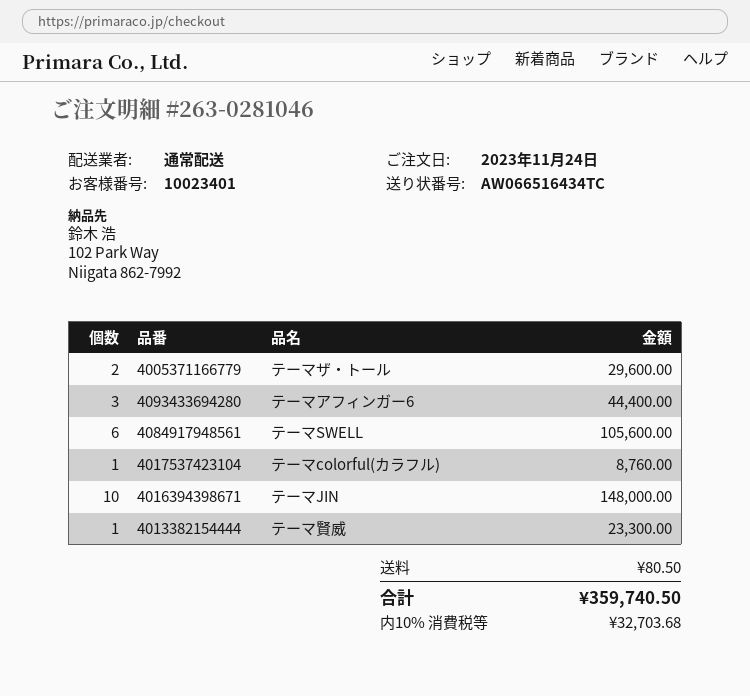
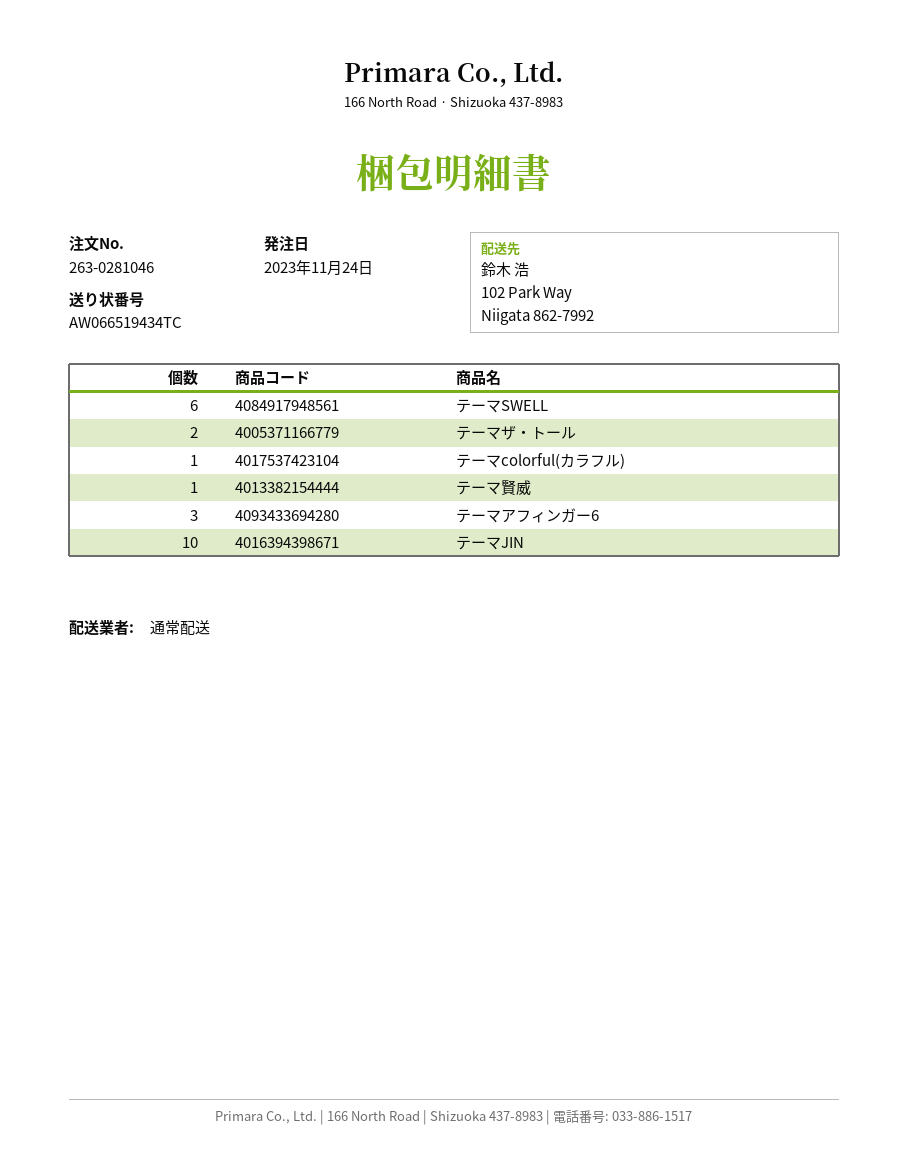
tracking number: AW066516434TC -> AW066519434TC

